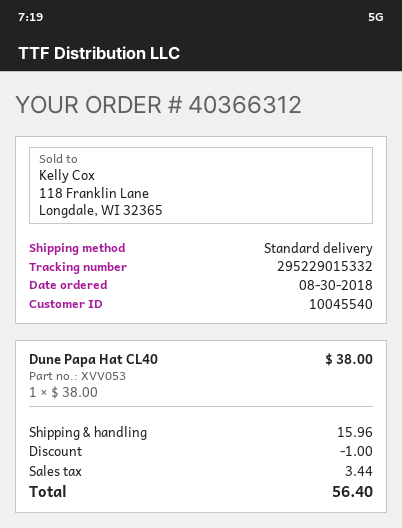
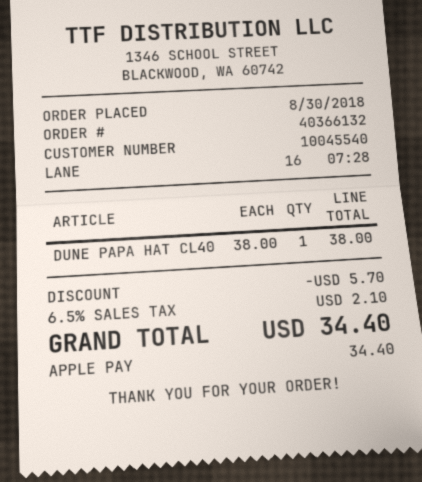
order number: 40366312 -> 40366132
discount: 1.00 -> 5.70
shipping: 15.96 -> none
tax: 3.44 -> 2.10
total: 56.40 -> 34.40

